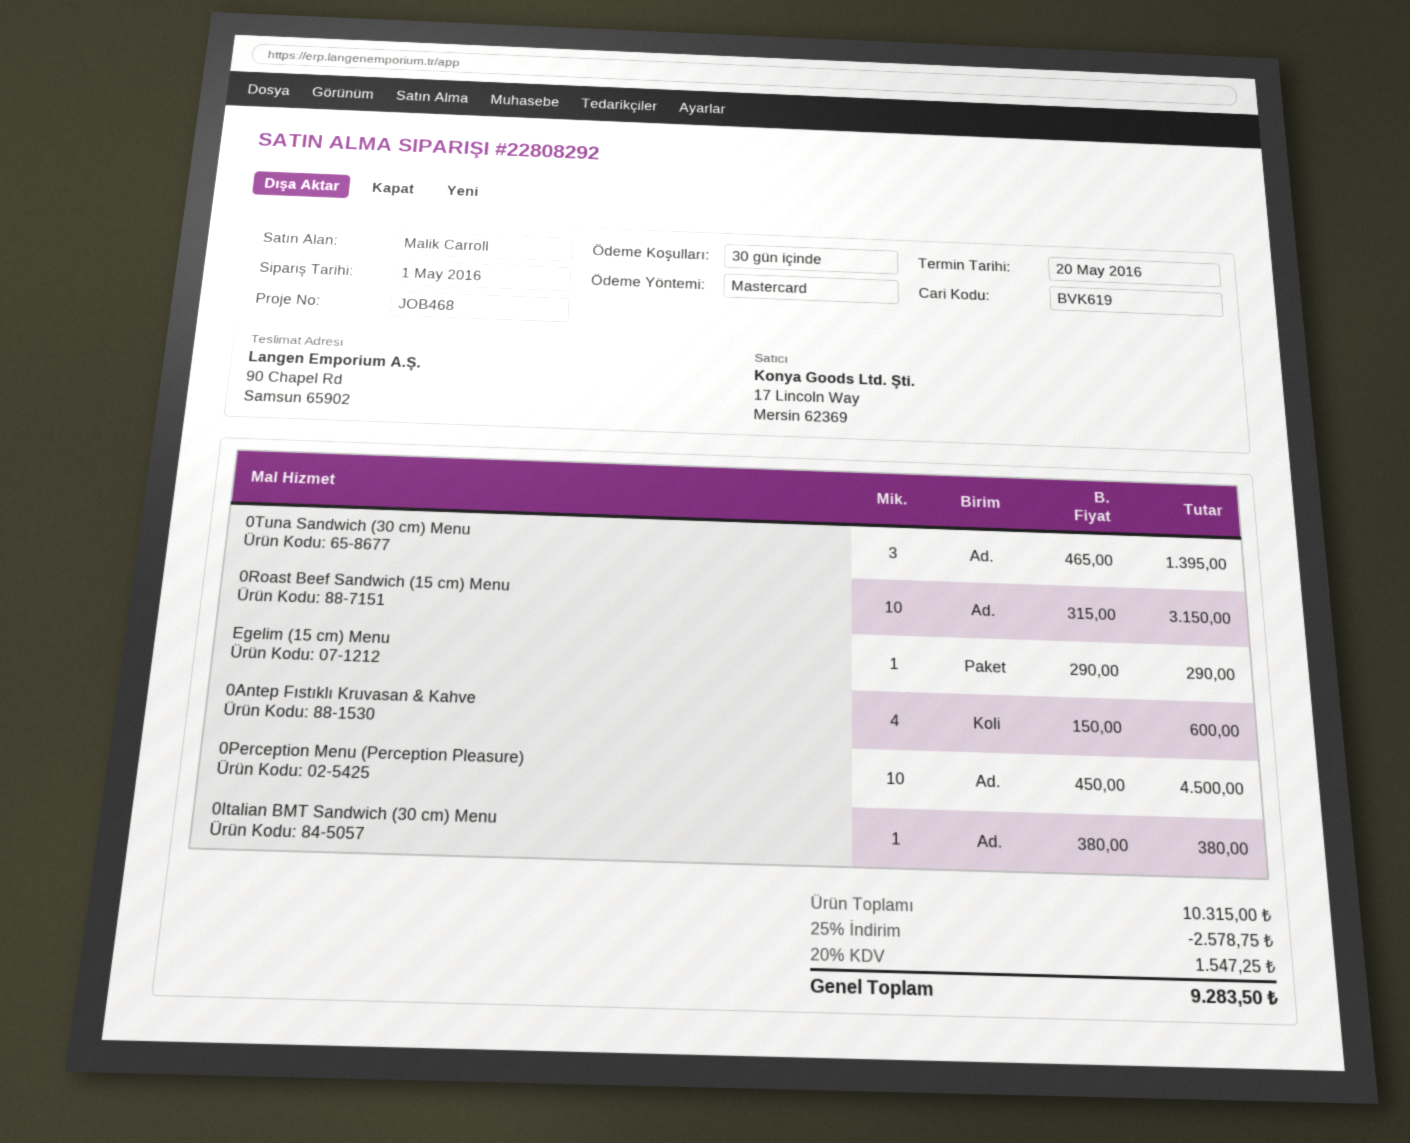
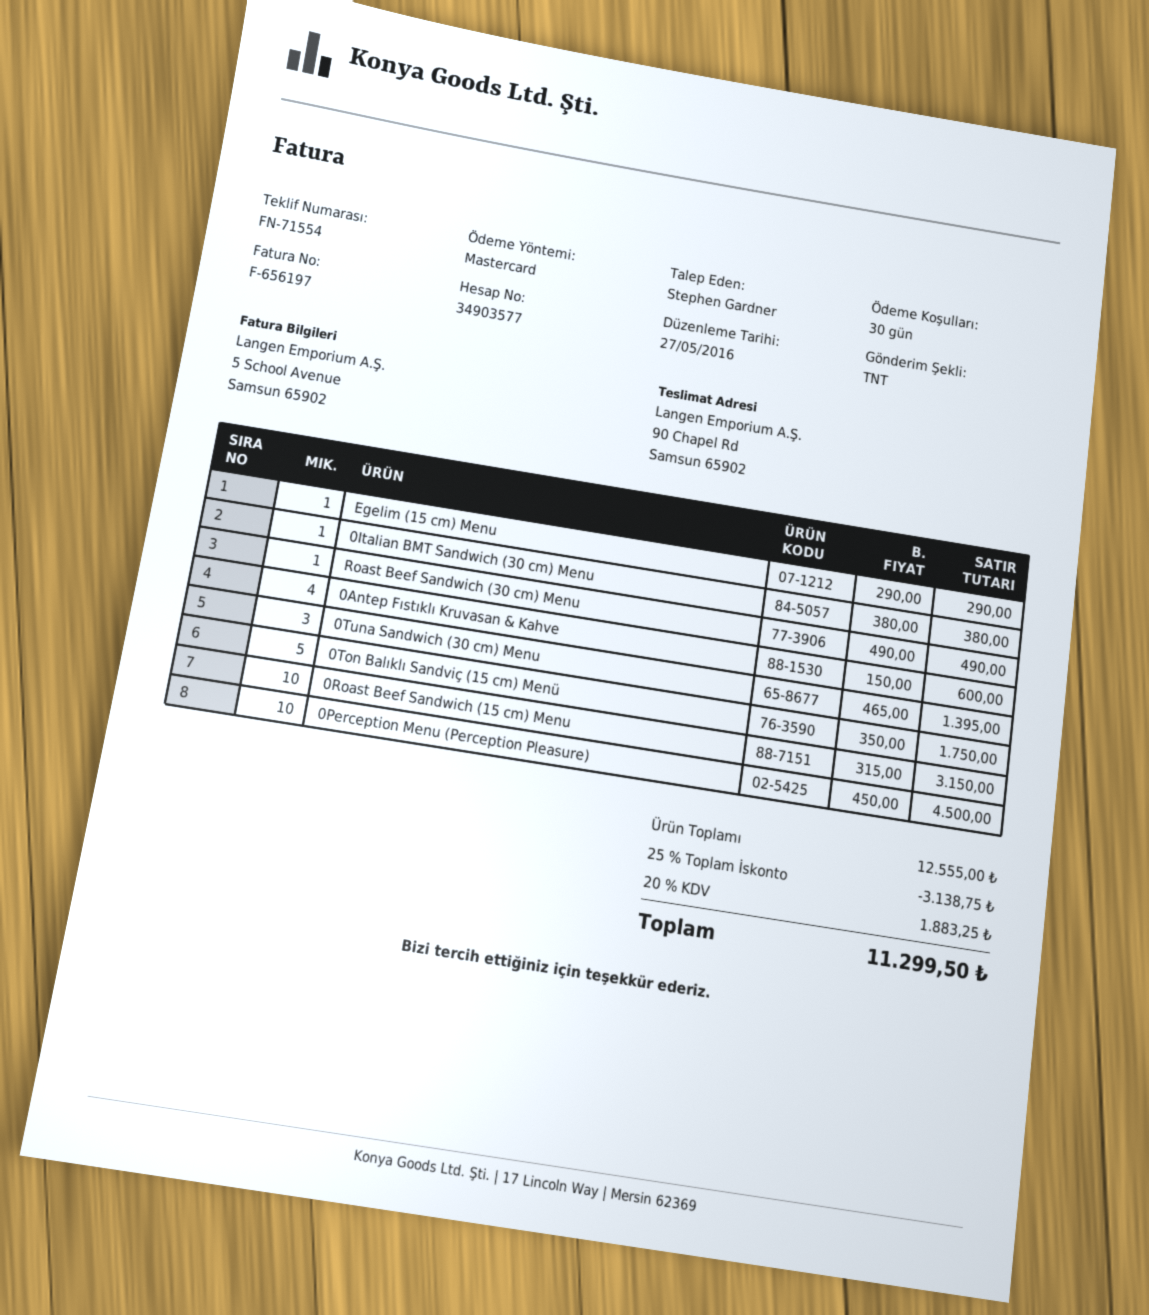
ordered by: Malik Carroll -> Stephen Gardner
Roast Beef Sandwich (30 cm) Menu: none -> 1 x 490.00 = 490.00
0Ton Balıklı Sandviç (15 cm) Menü: none -> 5 x 350.00 = 1750.00
subtotal: 10315.00 -> 12555.00
discount: 25% = 2578.75 -> 25% = 3138.75
tax: 20% = 1547.25 -> 20% = 1883.25
total: 9283.50 -> 11299.50

